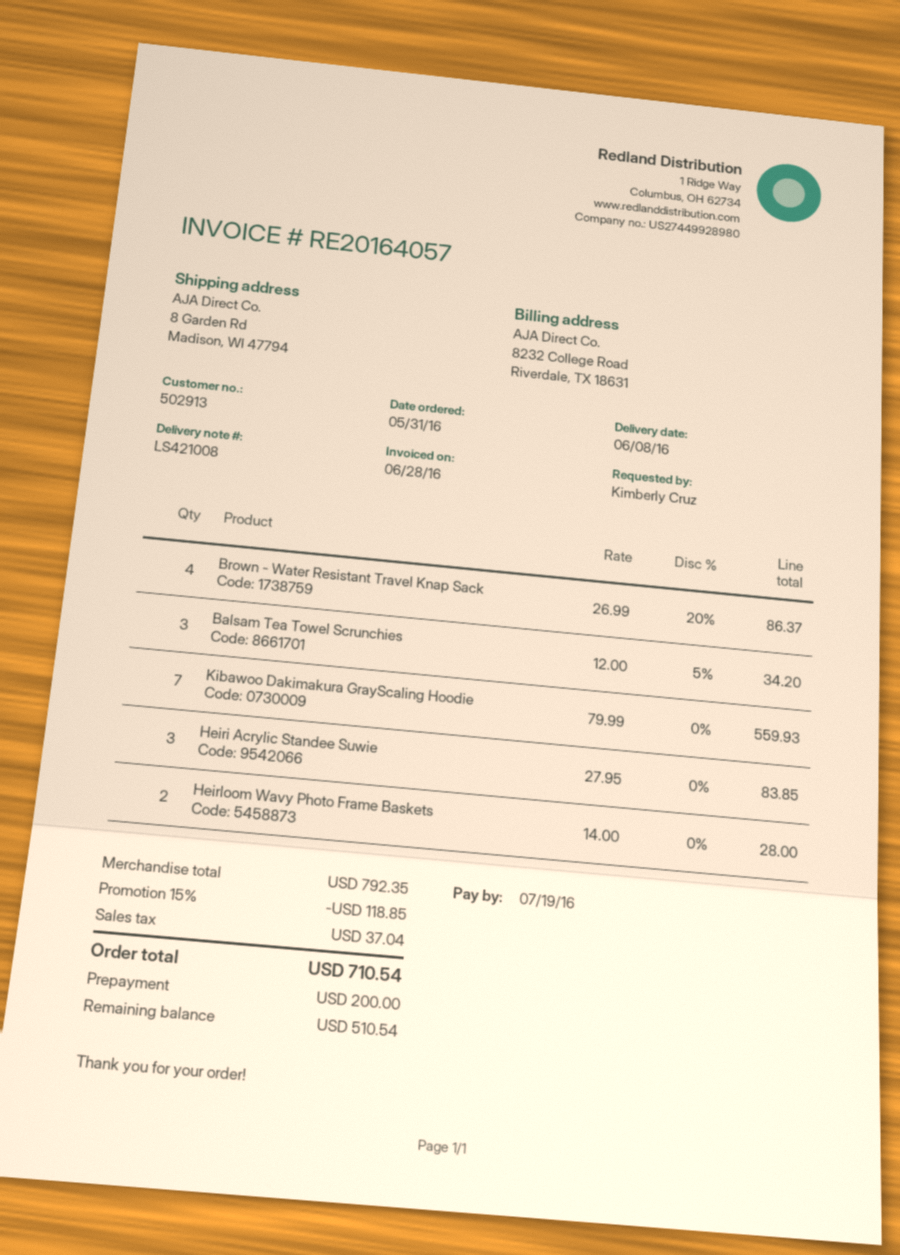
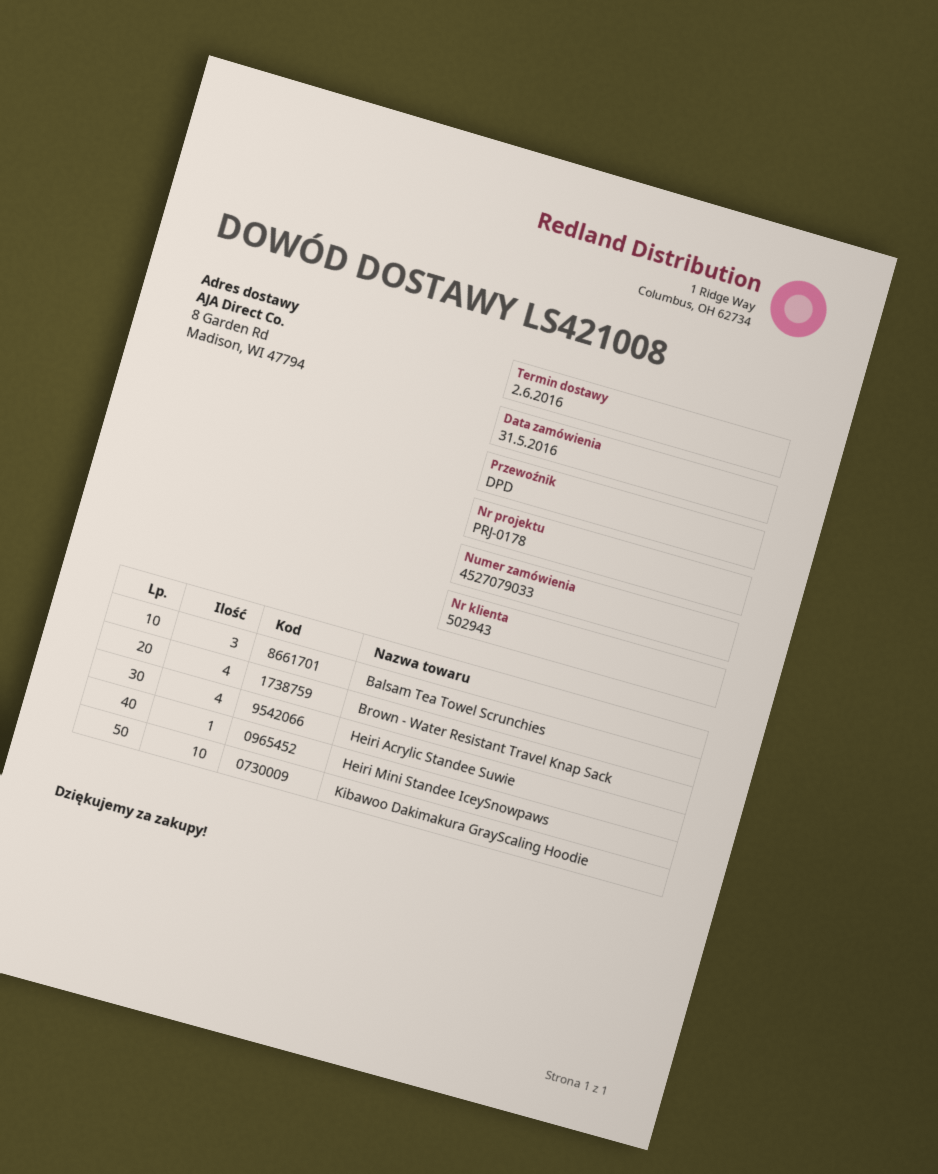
delivery date: 2016-06-08 -> 2016-06-02
customer number: 502913 -> 502943
Kibawoo Dakimakura GrayScaling Hoodie: 7 -> 10
Heiri Acrylic Standee Suwie: 3 -> 4
Heirloom Wavy Photo Frame Baskets: 2 -> none
Heiri Mini Standee IceySnowpaws: none -> 1

